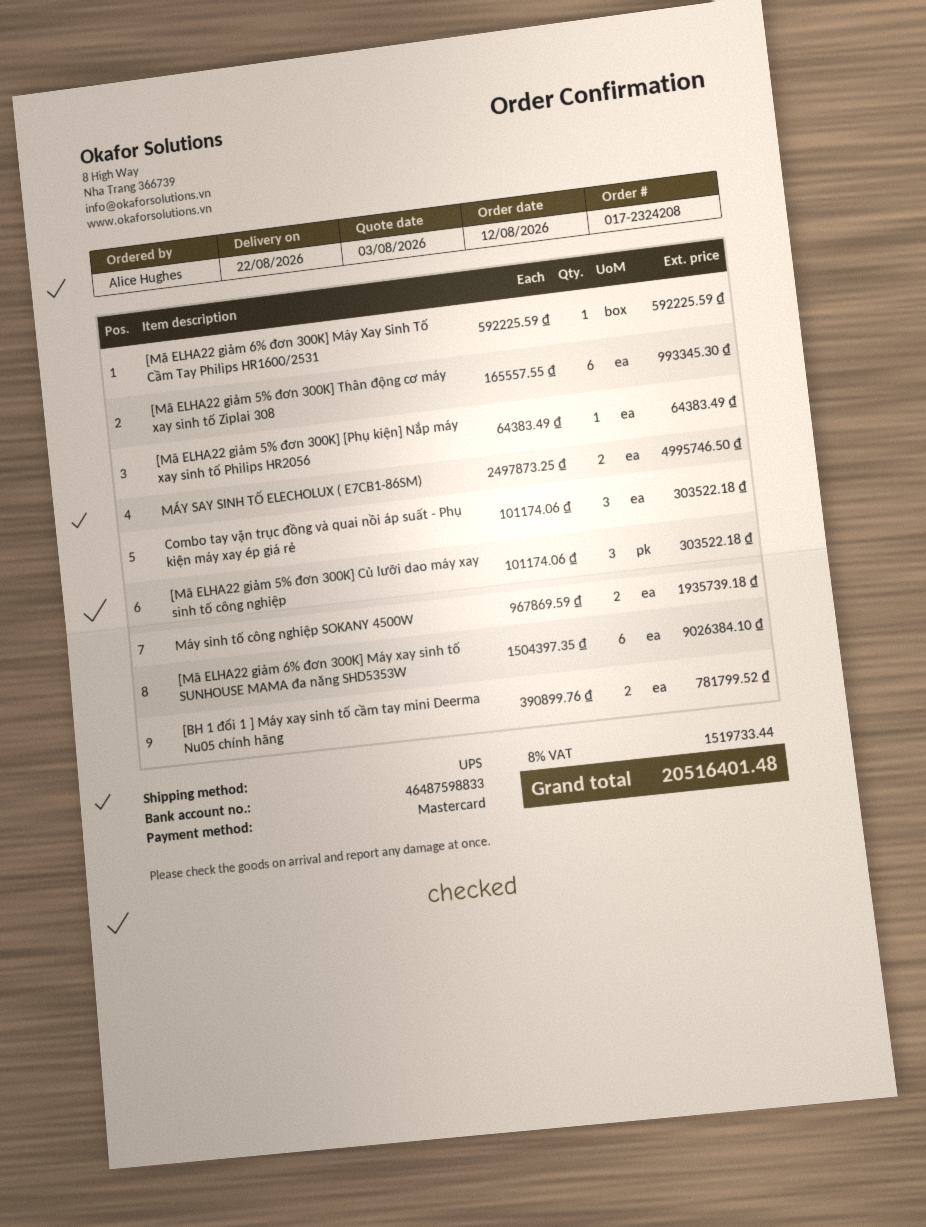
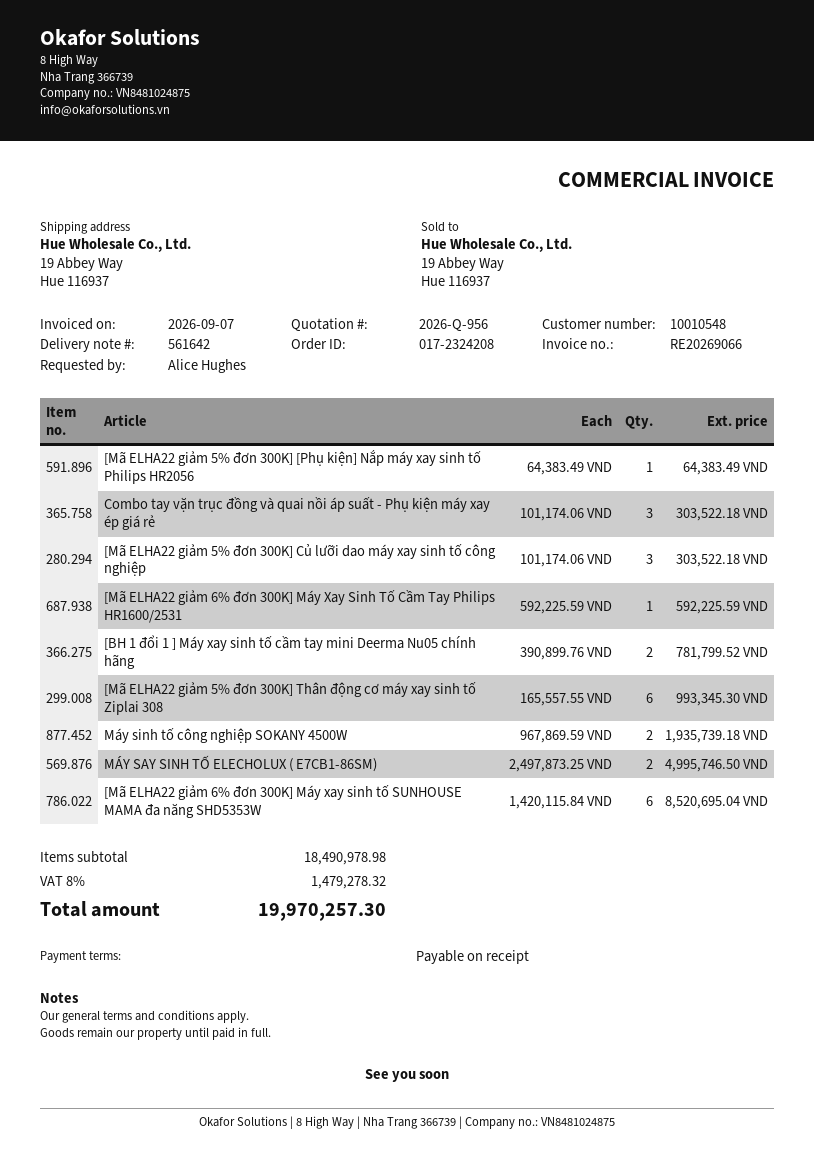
[Mã ELHA22 giảm 6% đơn 300K] Máy xay sinh tố SUNHOUSE MAMA đa năng SHD5353W: 6 x 1504397.35 = 9026384.10 -> 6 x 1420115.84 = 8520695.04
tax: 8% = 1519733.44 -> 8% = 1479278.32
total: 20516401.48 -> 19970257.30

